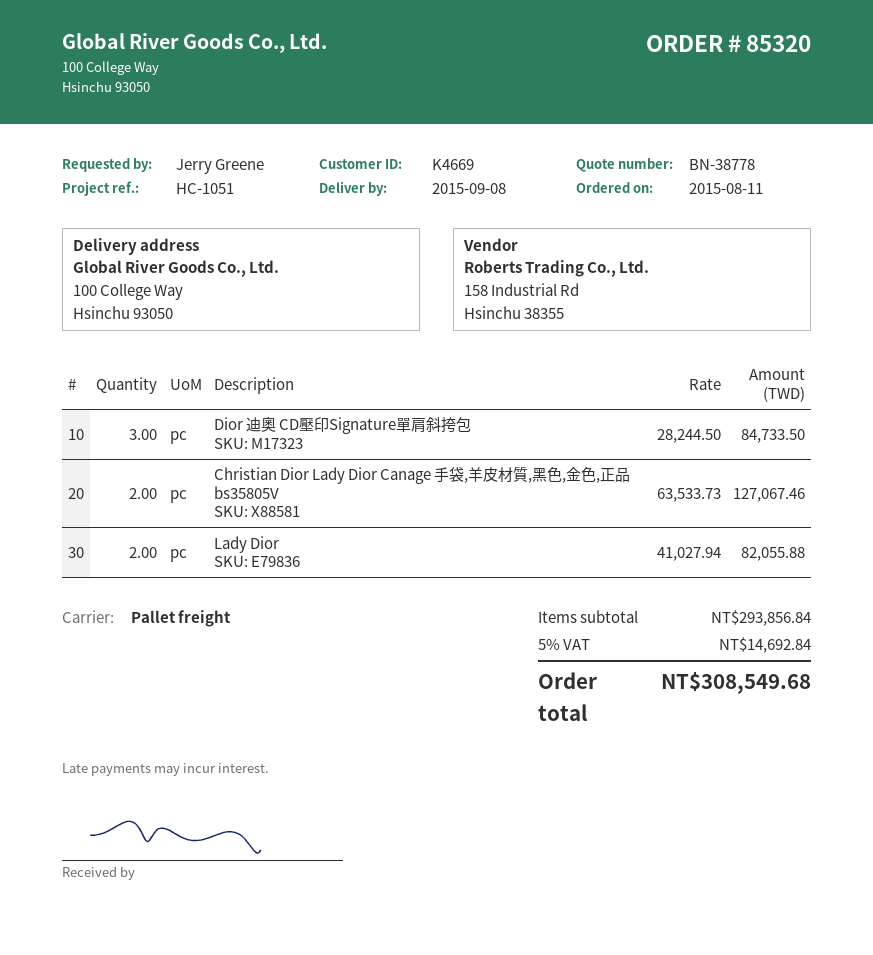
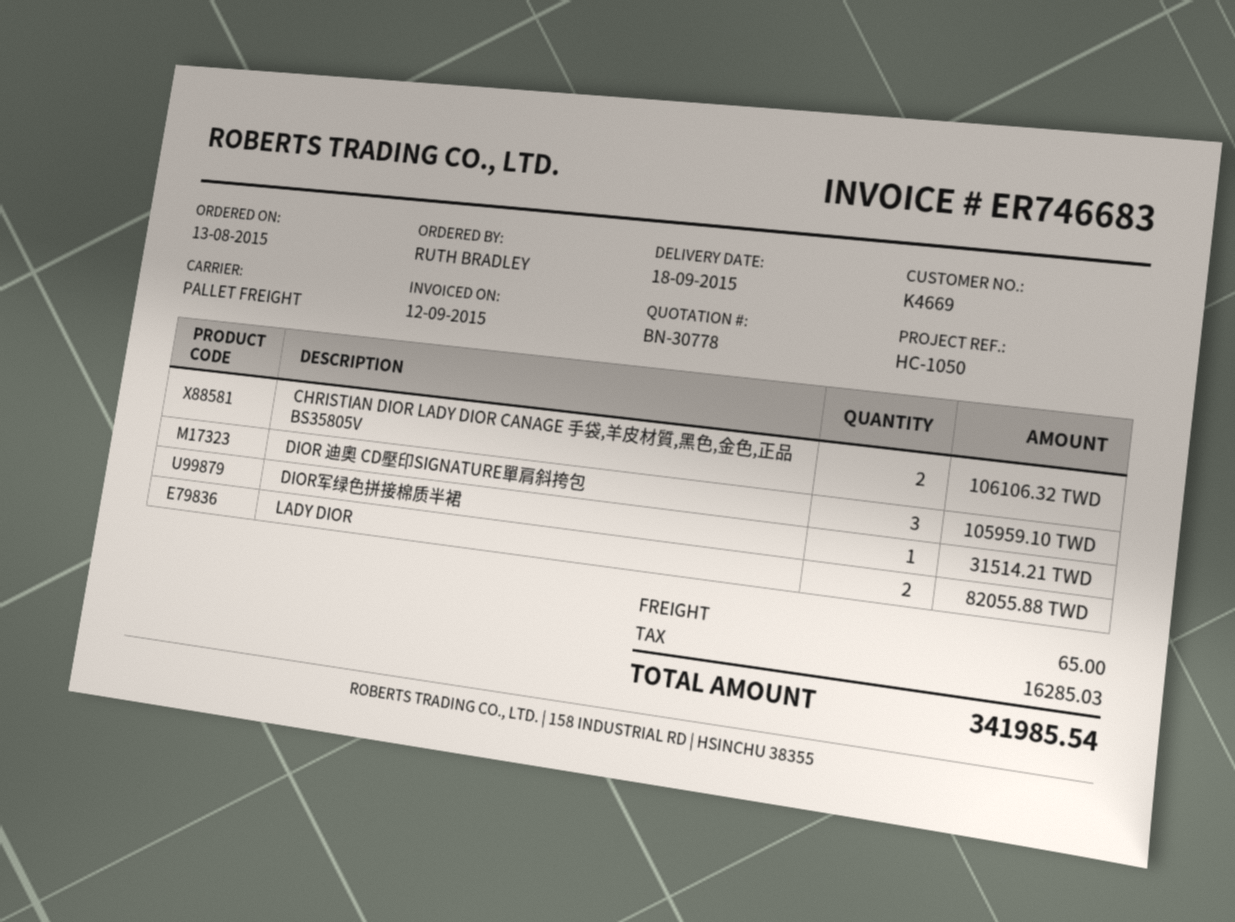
quote number: BN-38778 -> BN-30778
order date: 2015-08-11 -> 2015-08-13
delivery date: 2015-09-08 -> 2015-09-18
reference: HC-1051 -> HC-1050
ordered by: Jerry Greene -> RUTH BRADLEY
Dior 迪奧 CD壓印Signature單肩斜挎包: 3 for 84733.50 -> 3 for 105959.10
Christian Dior Lady Dior Canage 手袋,羊皮材質,黑色,金色,正品 bs35805V: 2 for 127067.46 -> 2 for 106106.32
DIOR军绿色拼接棉质半裙: none -> 1 for 31514.21
shipping: none -> 65.00
tax: 14692.84 -> 16285.03
total: 308549.68 -> 341985.54

